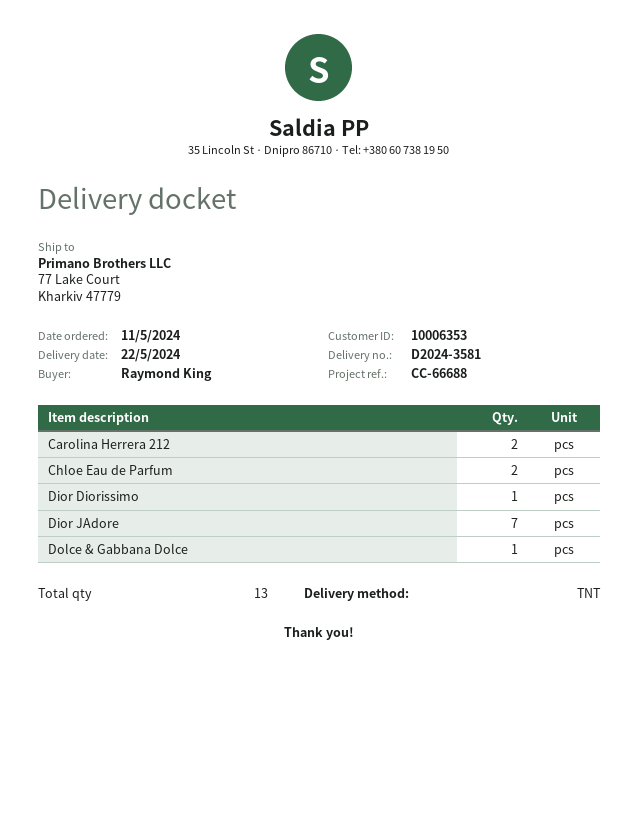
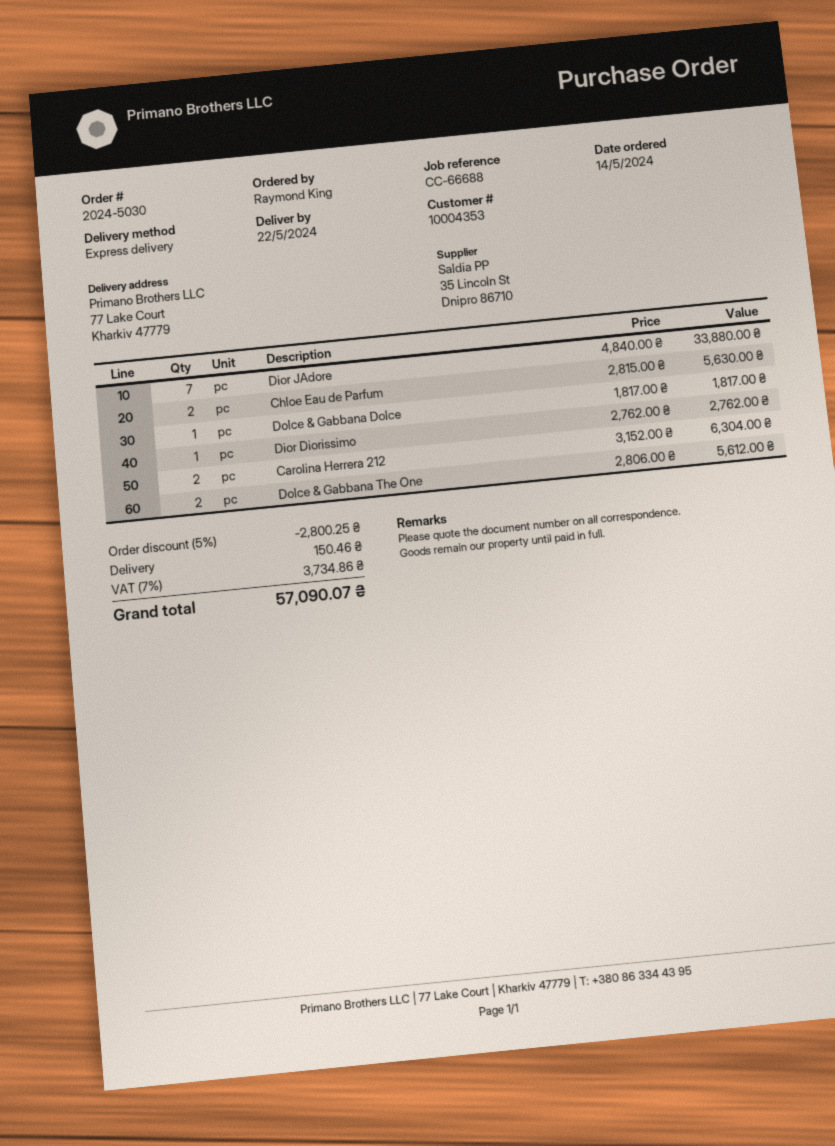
order date: 2024-05-11 -> 2024-05-14
customer number: 10006353 -> 10004353
shipping method: TNT -> express
Dolce & Gabbana The One: none -> 2

